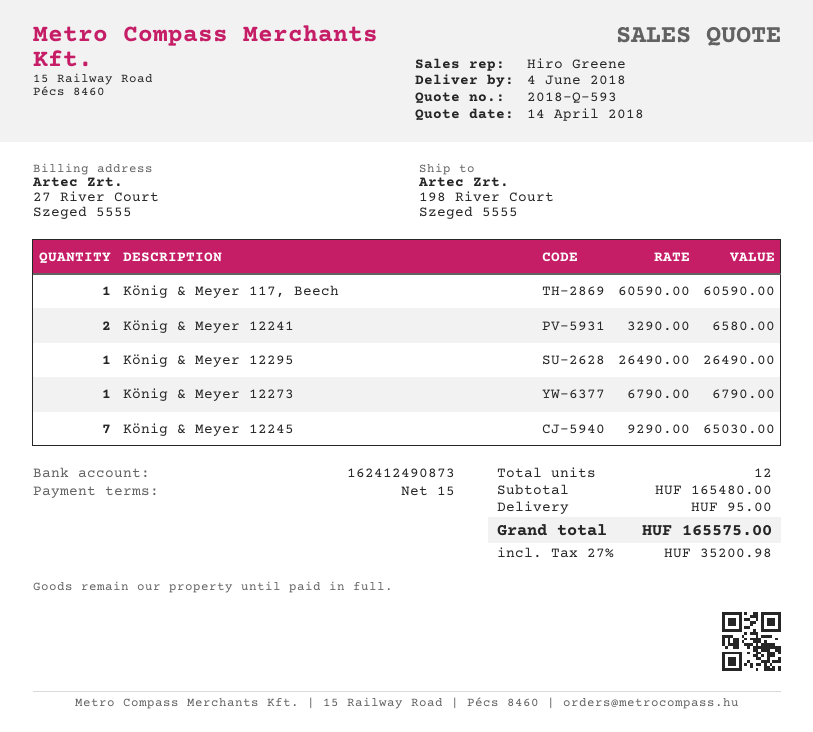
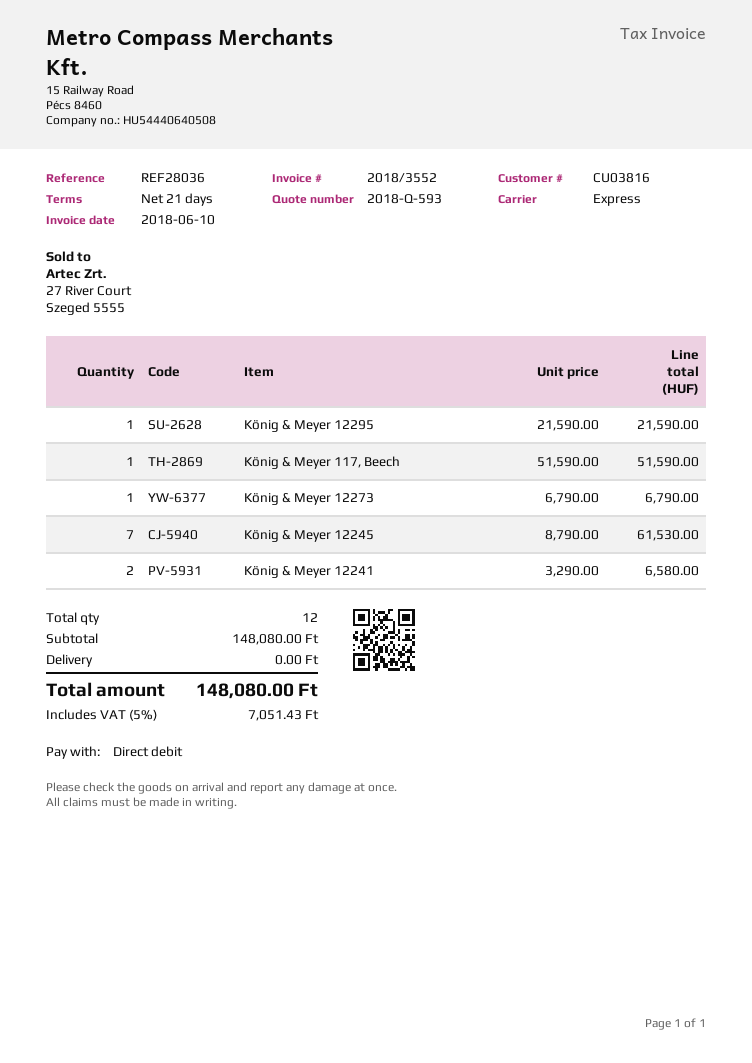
payment terms: 15 days -> 21 days
König & Meyer 117, Beech: 1 x 60590.00 = 60590.00 -> 1 x 51590.00 = 51590.00
König & Meyer 12295: 1 x 26490.00 = 26490.00 -> 1 x 21590.00 = 21590.00
König & Meyer 12245: 7 x 9290.00 = 65030.00 -> 7 x 8790.00 = 61530.00
subtotal: 165480.00 -> 148080.00
shipping: 95.00 -> 0.00
tax: 27% = 35200.98 -> 5% = 7051.43
total: 165575.00 -> 148080.00

